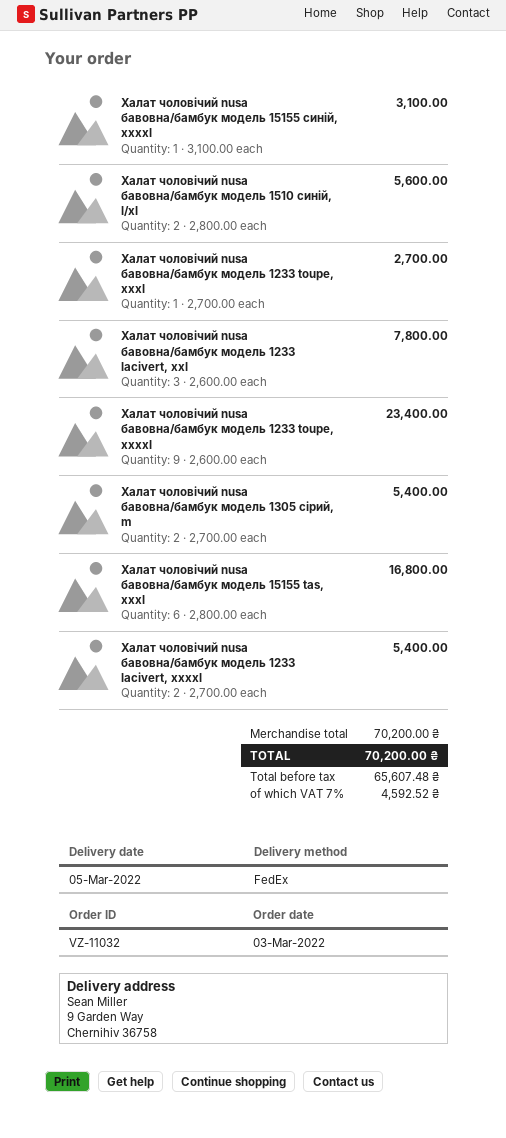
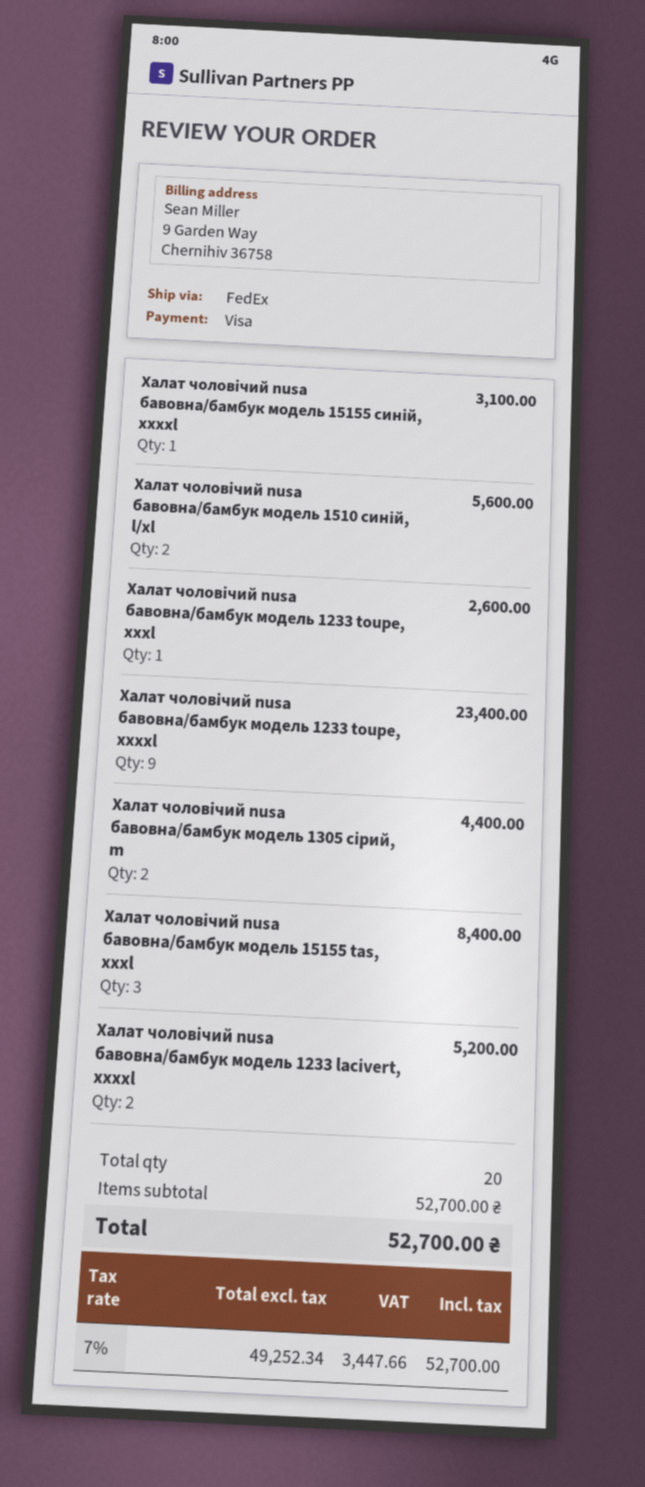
Халат чоловічий nusa бавовна/бамбук модель 1233 toupe, xxxl: 1 for 2700.00 -> 1 for 2600.00
Халат чоловічий nusa бавовна/бамбук модель 1233 lacivert, xxl: 3 for 7800.00 -> none
Халат чоловічий nusa бавовна/бамбук модель 1305 сірий, m: 2 for 5400.00 -> 2 for 4400.00
Халат чоловічий nusa бавовна/бамбук модель 15155 tas, xxxl: 6 for 16800.00 -> 3 for 8400.00
Халат чоловічий nusa бавовна/бамбук модель 1233 lacivert, xxxxl: 2 for 5400.00 -> 2 for 5200.00
subtotal: 70200.00 -> 52700.00
net: 65607.48 -> 49252.34
tax: 7% = 4592.52 -> 7% = 3447.66
total: 70200.00 -> 52700.00

